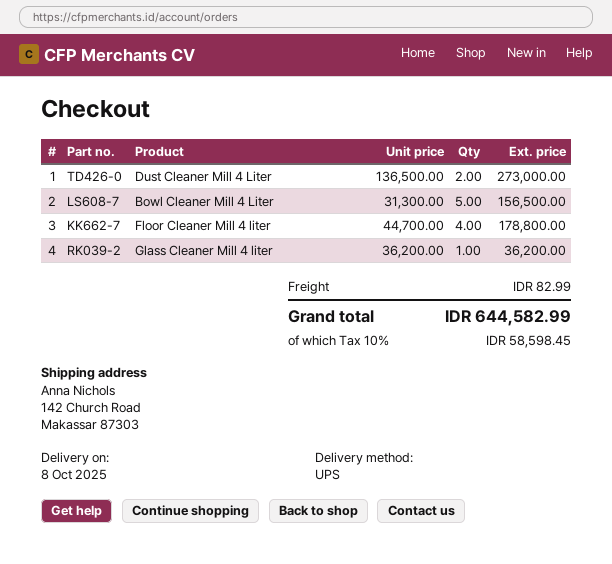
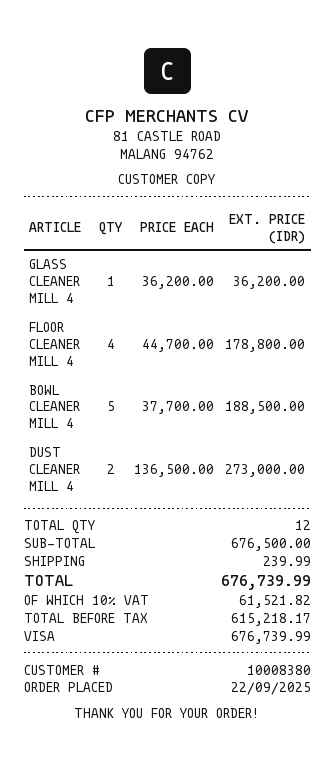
Bowl Cleaner Mill 4 Liter: 5 x 31300.00 = 156500.00 -> 5 x 37700.00 = 188500.00
shipping: 82.99 -> 239.99
tax: 10% = 58598.45 -> 10% = 61521.82
total: 644582.99 -> 676739.99

